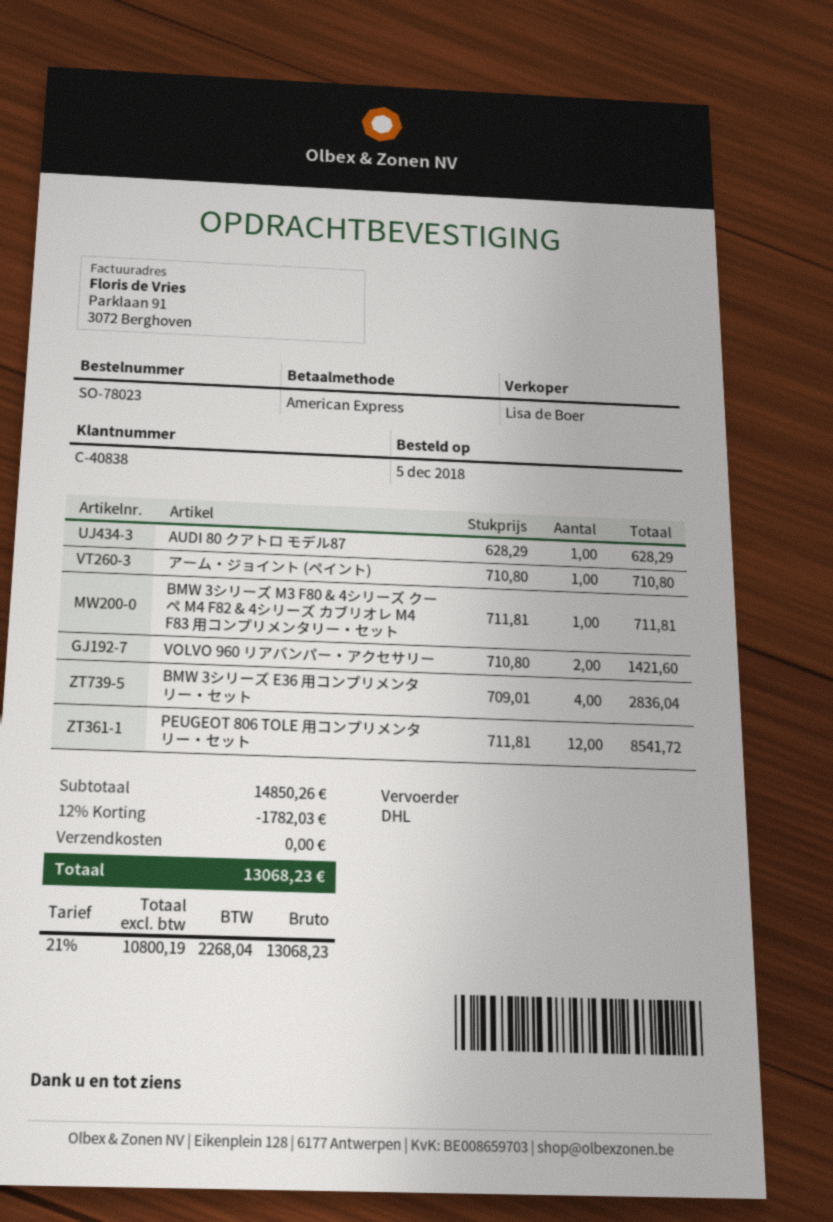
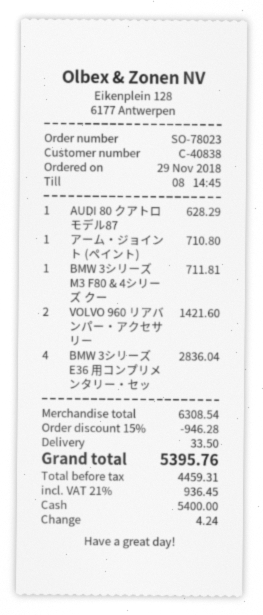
order date: 2018-12-05 -> 2018-11-29
payment method: American Express -> cash
PEUGEOT 806 TOLE 用コンプリメンタリー・セット: 12 for 8541.72 -> none
subtotal: 14850.26 -> 6308.54
discount: 12% = 1782.03 -> 15% = 946.28
shipping: 0.00 -> 33.50
net: 10800.19 -> 4459.31
tax: 21% = 2268.04 -> 21% = 936.45
total: 13068.23 -> 5395.76

